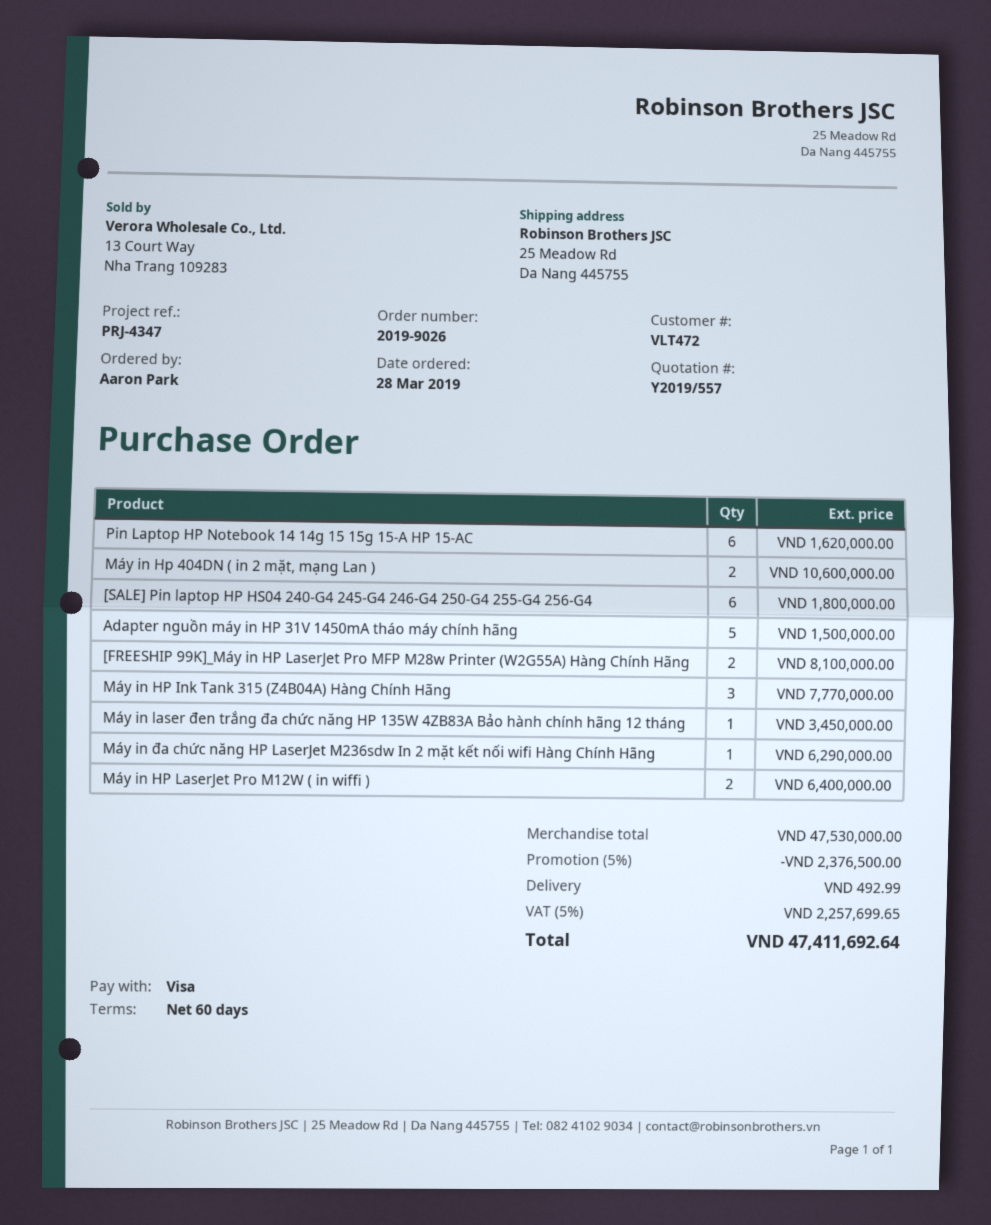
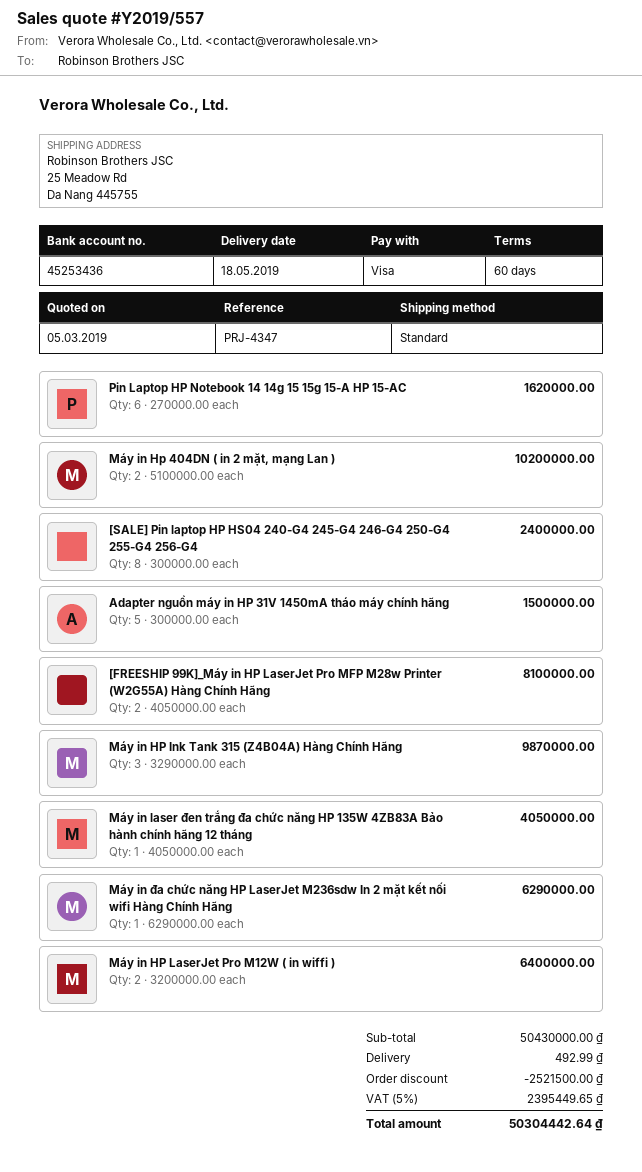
Máy in Hp 404DN ( in 2 mặt, mạng Lan ): 2 for 10600000.00 -> 2 for 10200000.00
[SALE] Pin laptop HP HS04 240-G4 245-G4 246-G4 250-G4 255-G4 256-G4: 6 for 1800000.00 -> 8 for 2400000.00
Máy in HP Ink Tank 315 (Z4B04A) Hàng Chính Hãng: 3 for 7770000.00 -> 3 for 9870000.00
Máy in laser đen trắng đa chức năng HP 135W 4ZB83A Bảo hành chính hãng 12 tháng: 1 for 3450000.00 -> 1 for 4050000.00
subtotal: 47530000.00 -> 50430000.00
discount: 2376500.00 -> 2521500.00
tax: 5% = 2257699.65 -> 5% = 2395449.65
total: 47411692.64 -> 50304442.64

